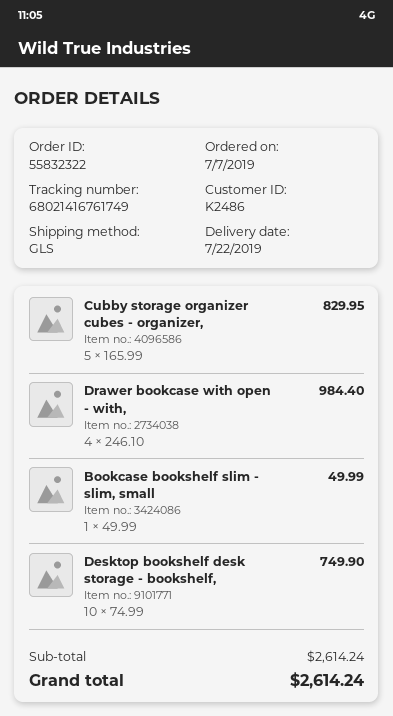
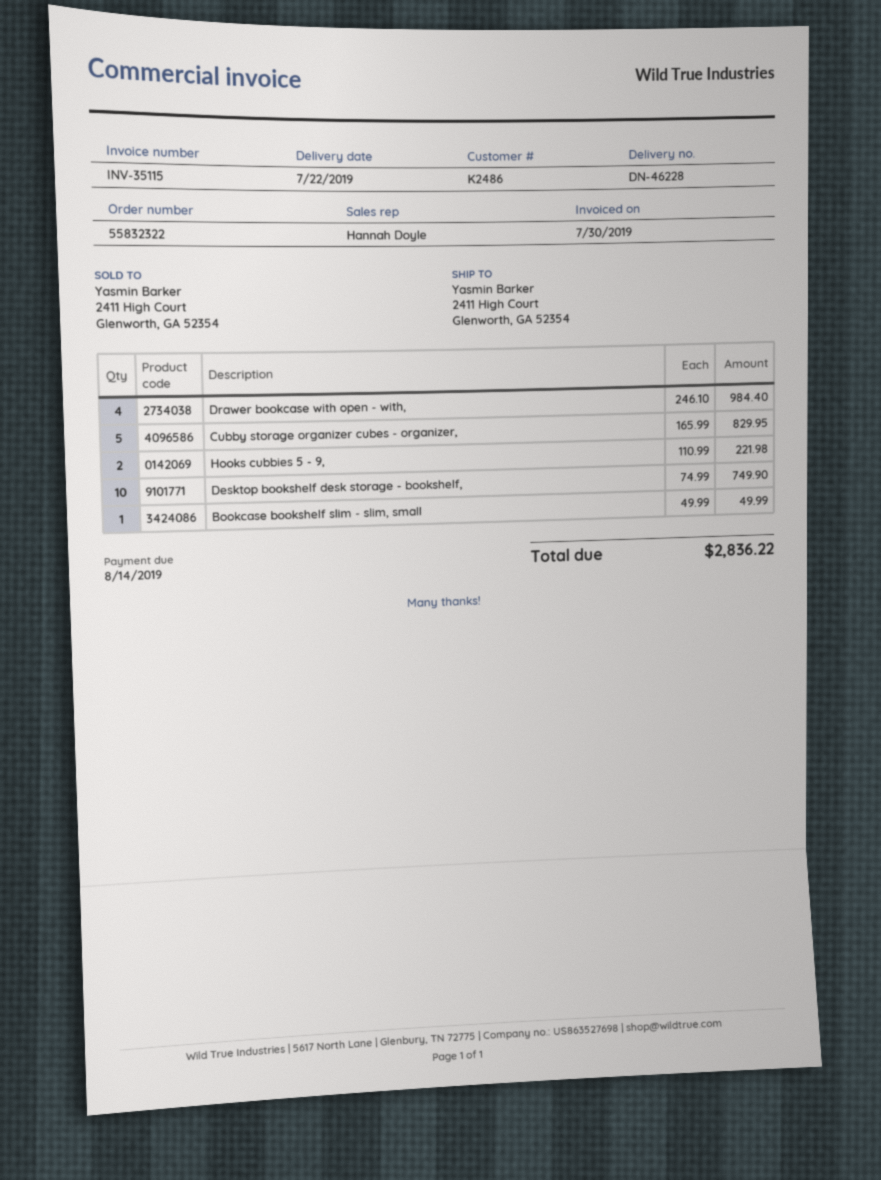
Hooks cubbies 5 - 9,: none -> 2 x 110.99 = 221.98
total: 2614.24 -> 2836.22

